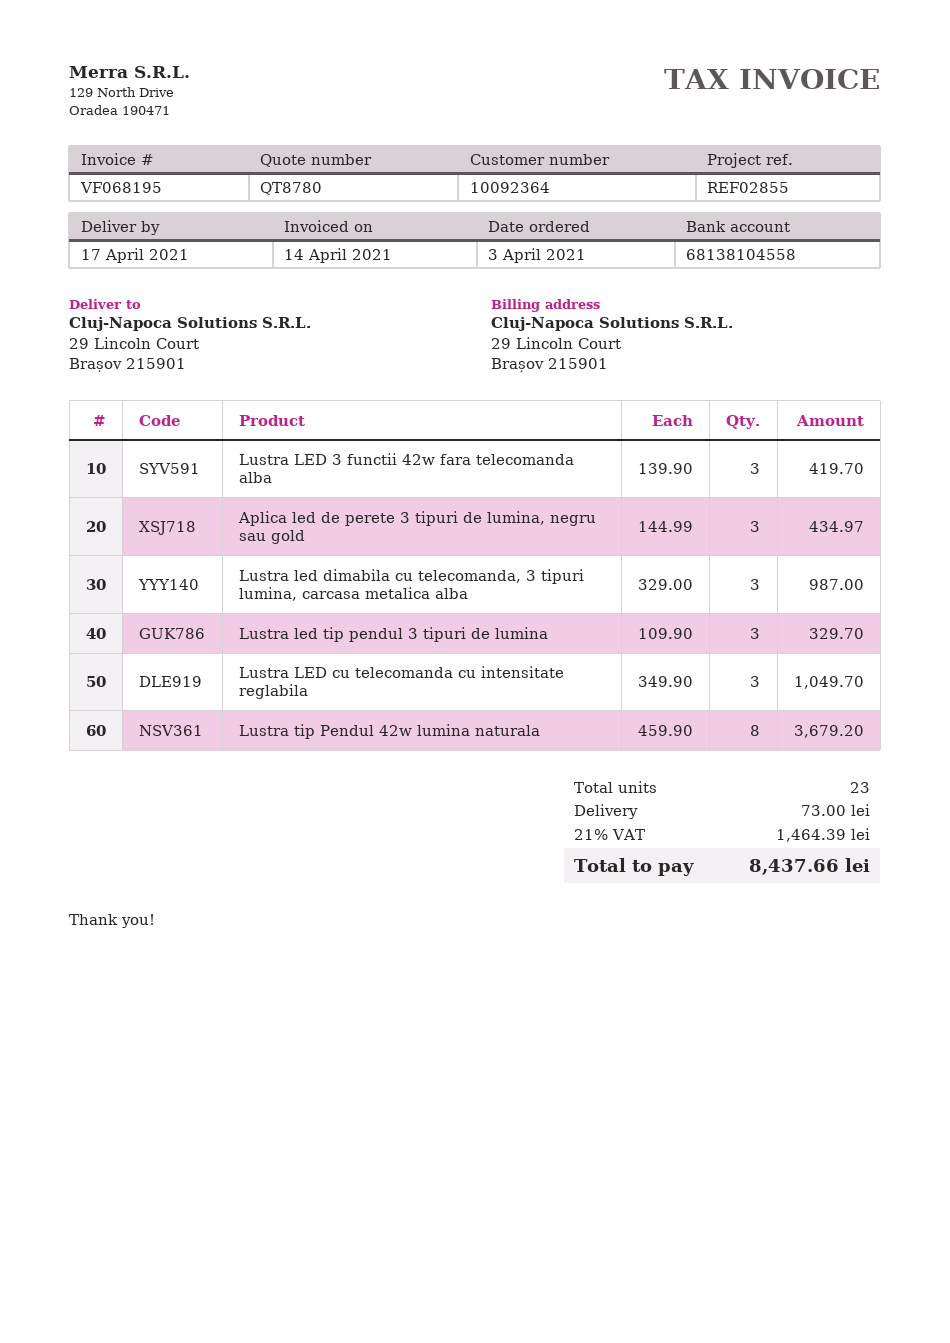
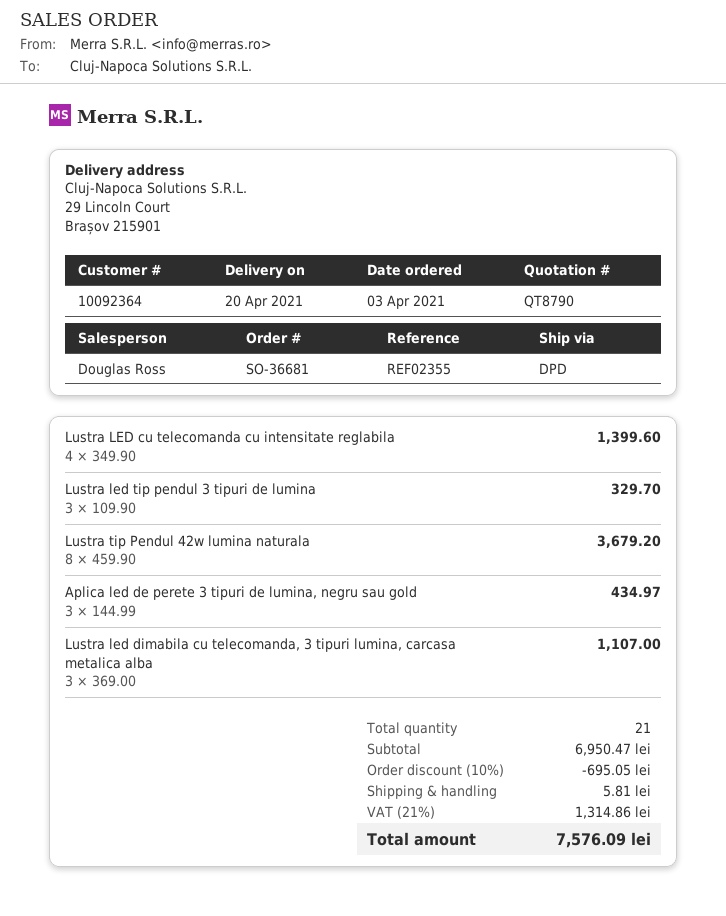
quote number: QT8780 -> QT8790
delivery date: 2021-04-17 -> 2021-04-20
reference: REF02855 -> REF02355
Lustra LED 3 functii 42w fara telecomanda alba: 3 x 139.90 = 419.70 -> none
Lustra led dimabila cu telecomanda, 3 tipuri lumina, carcasa metalica alba: 3 x 329.00 = 987.00 -> 3 x 369.00 = 1107.00
Lustra LED cu telecomanda cu intensitate reglabila: 3 x 349.90 = 1049.70 -> 4 x 349.90 = 1399.60
total quantity: 23 -> 21
discount: none -> 10% = 695.05
shipping: 73.00 -> 5.81
tax: 21% = 1464.39 -> 21% = 1314.86
total: 8437.66 -> 7576.09

